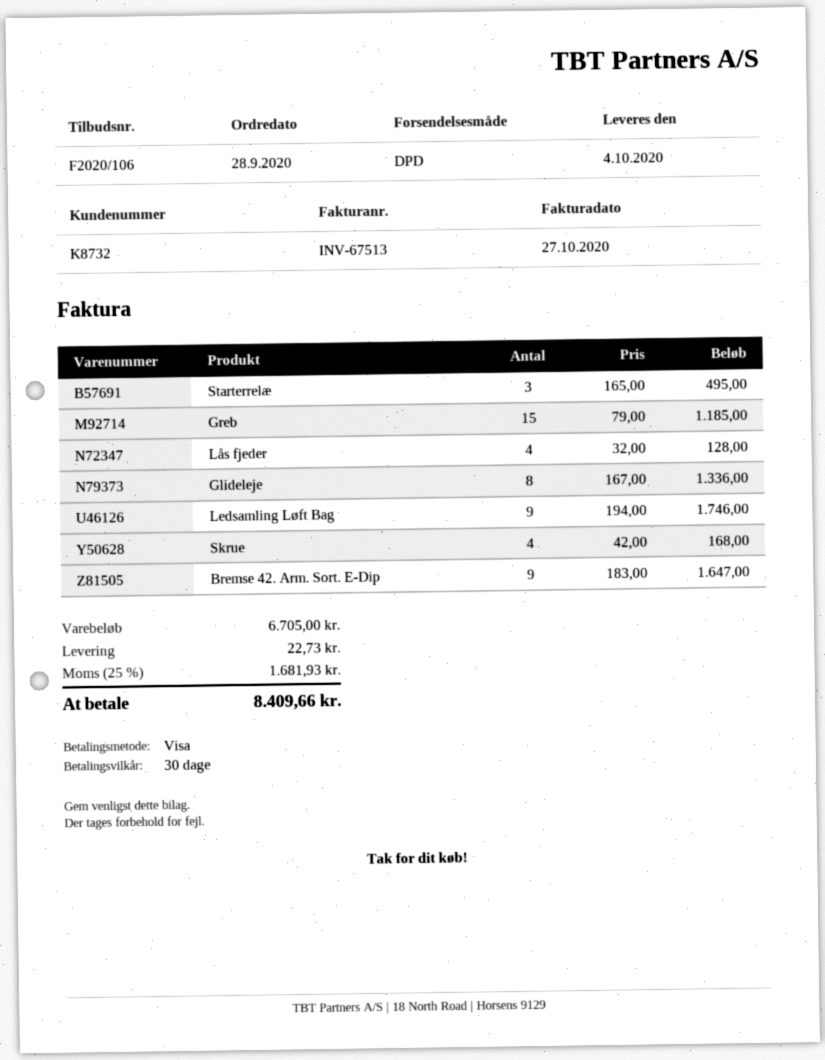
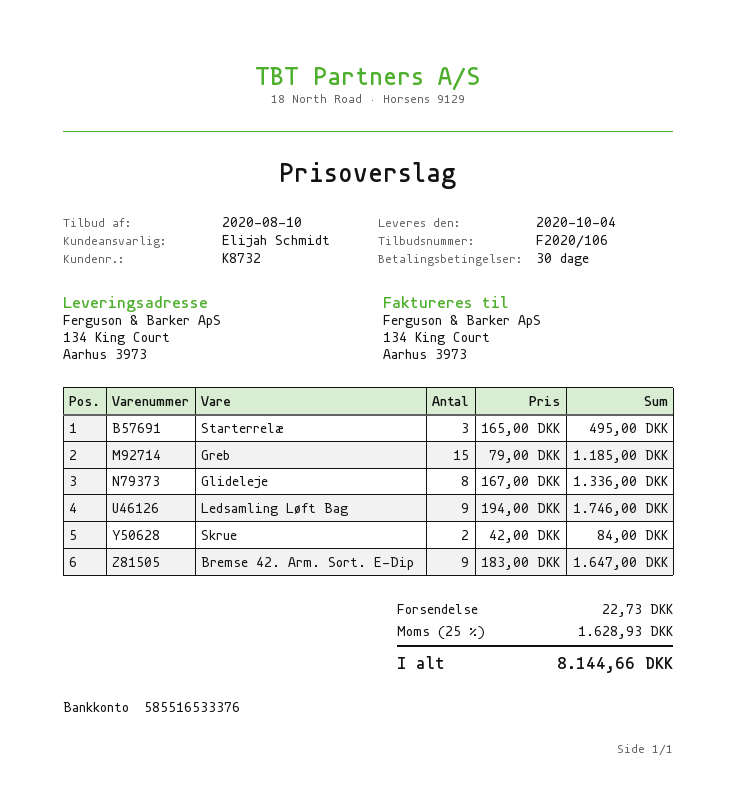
Lås fjeder: 4 x 32.00 = 128.00 -> none
Skrue: 4 x 42.00 = 168.00 -> 2 x 42.00 = 84.00
tax: 25% = 1681.93 -> 25% = 1628.93
total: 8409.66 -> 8144.66

